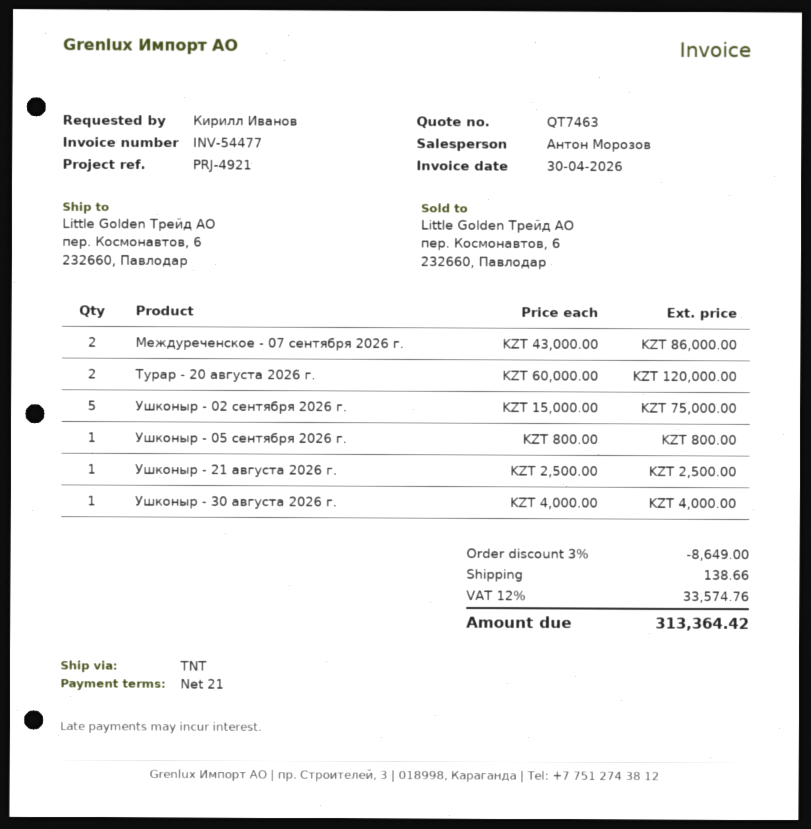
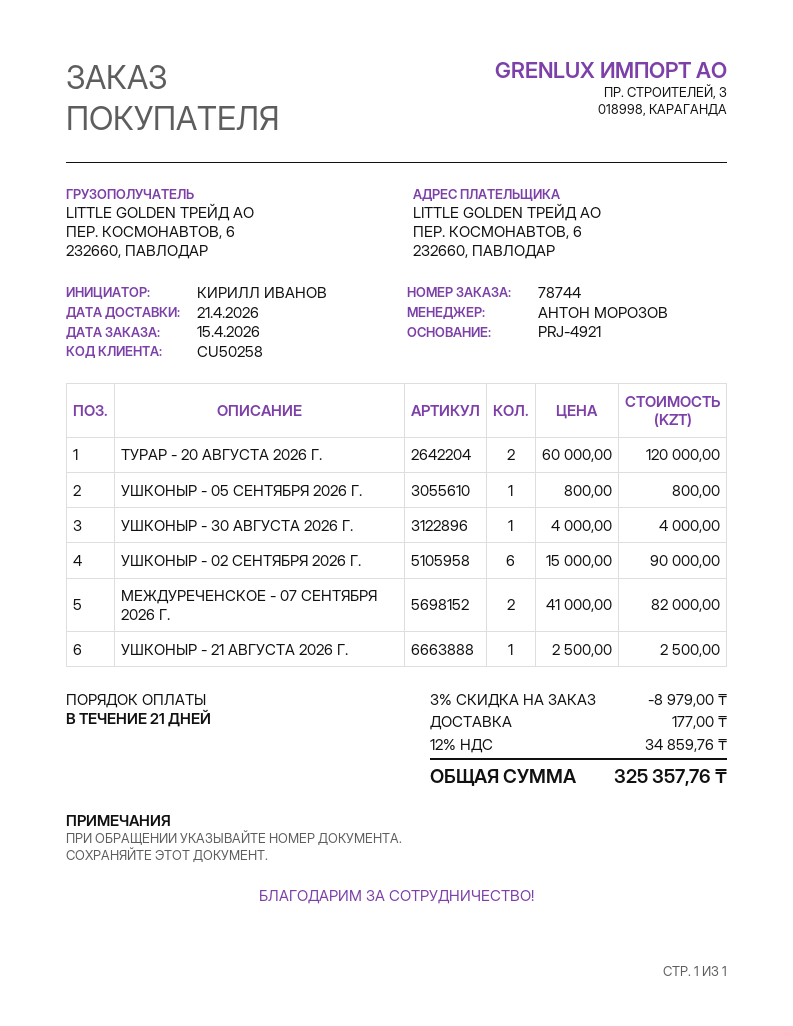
Междуреченское - 07 сентября 2026 г.: 2 x 43000.00 = 86000.00 -> 2 x 41000.00 = 82000.00
Ушконыр - 02 сентября 2026 г.: 5 x 15000.00 = 75000.00 -> 6 x 15000.00 = 90000.00
discount: 3% = 8649.00 -> 3% = 8979.00
shipping: 138.66 -> 177.00
tax: 12% = 33574.76 -> 12% = 34859.76
total: 313364.42 -> 325357.76

